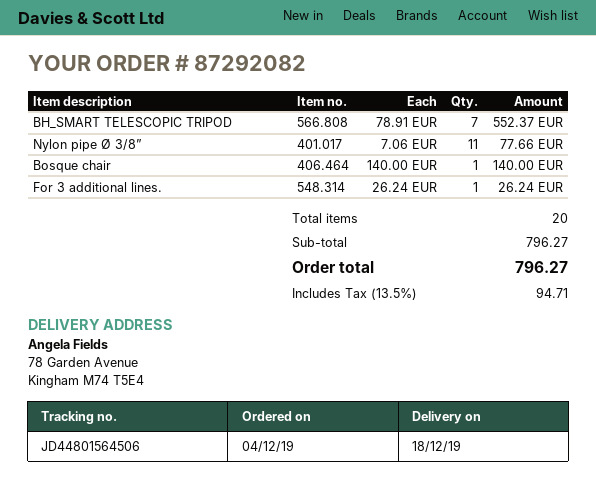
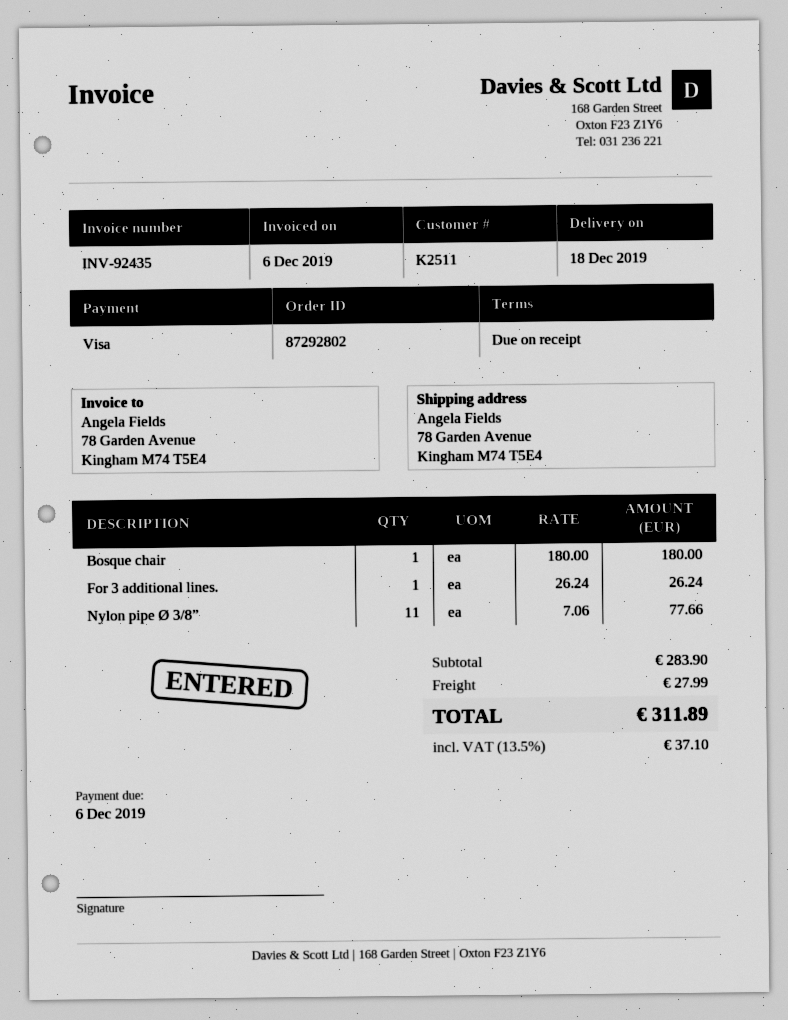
order number: 87292082 -> 87292802
BH_SMART TELESCOPIC TRIPOD: 7 x 78.91 = 552.37 -> none
Bosque chair: 1 x 140.00 = 140.00 -> 1 x 180.00 = 180.00
subtotal: 796.27 -> 283.90
shipping: none -> 27.99
tax: 13.5% = 94.71 -> 13.5% = 37.10
total: 796.27 -> 311.89

